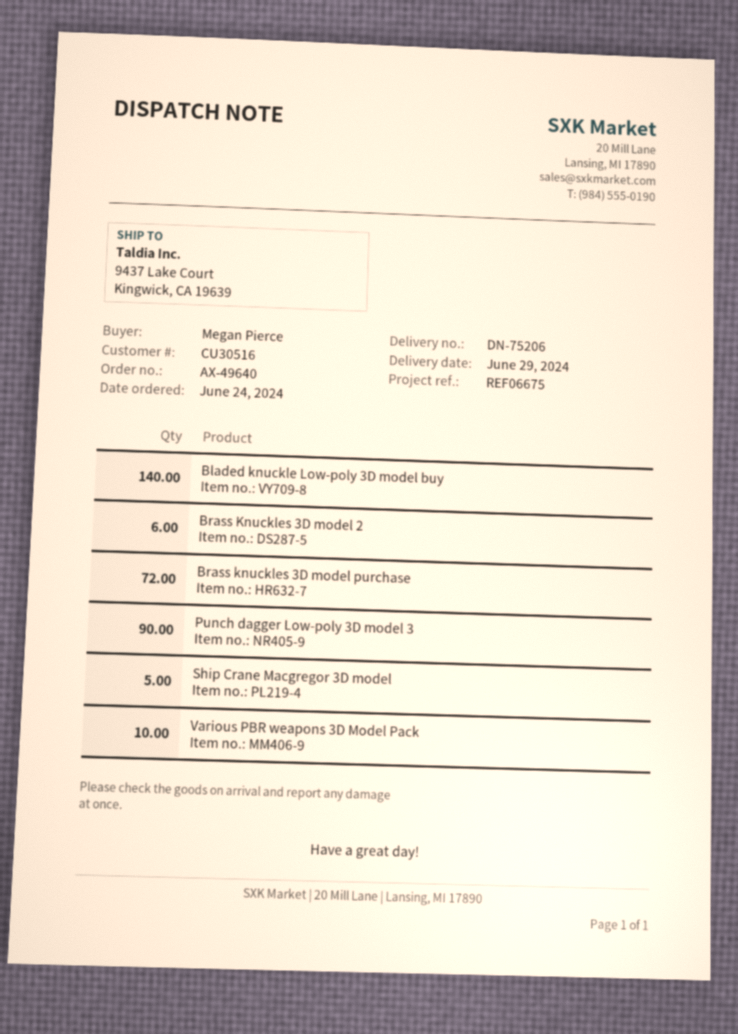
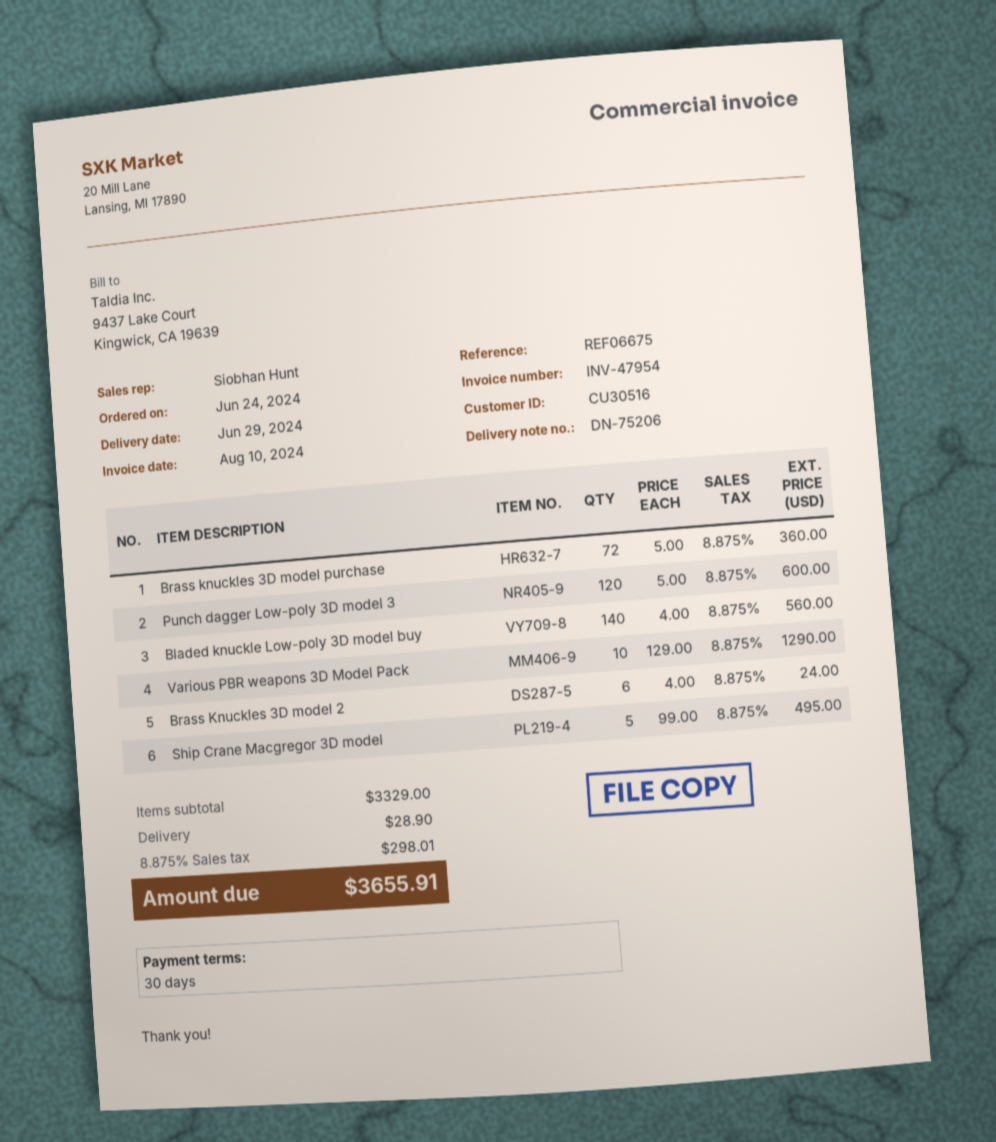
Punch dagger Low-poly 3D model 3: 90 -> 120

